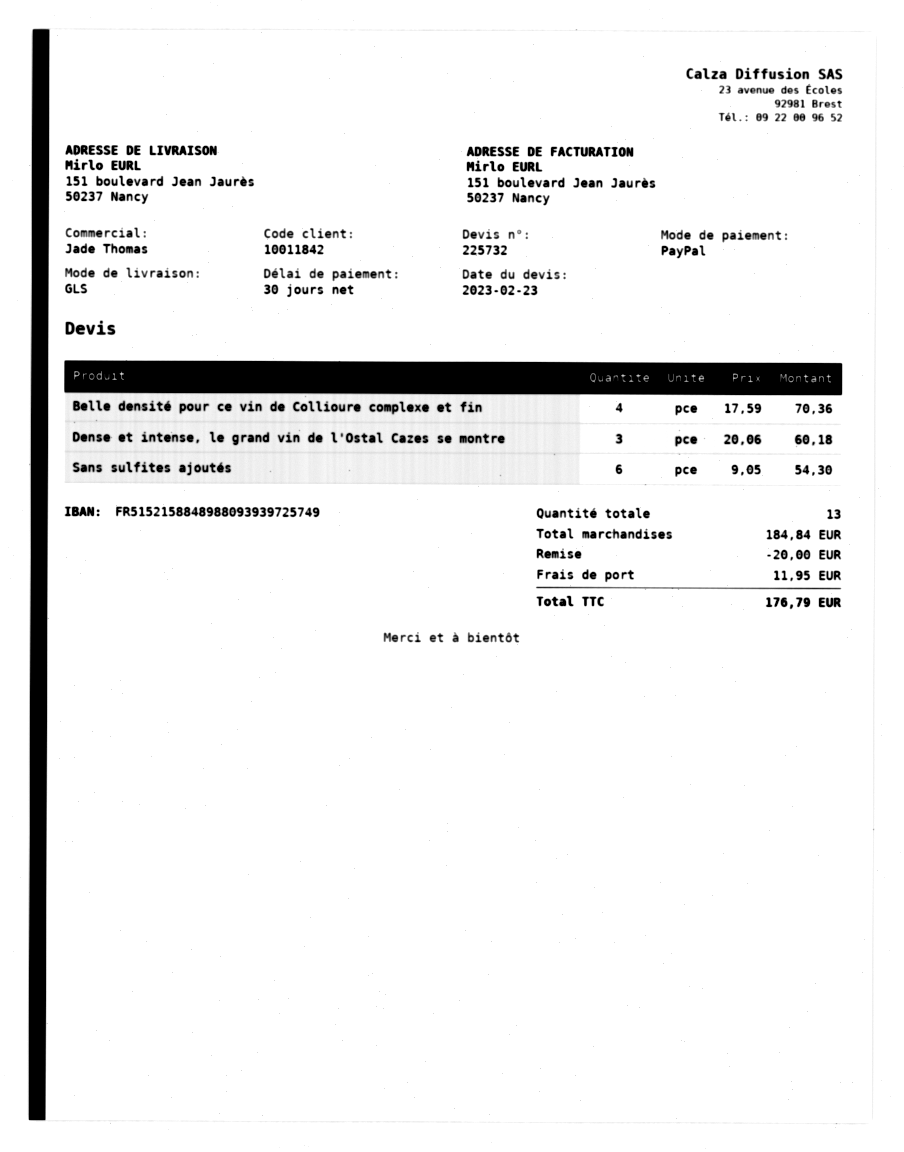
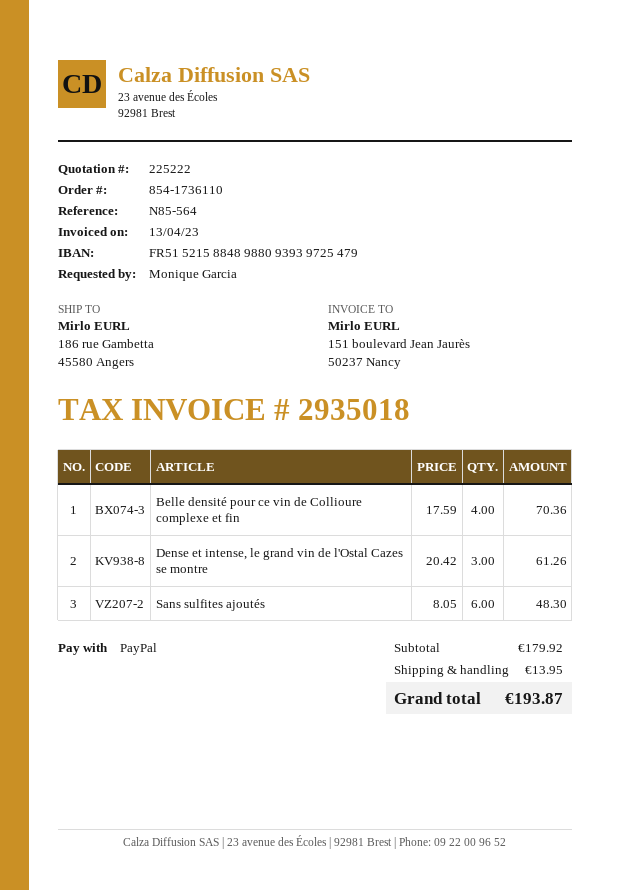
quote number: 225732 -> 225222
bank account: FR5152158848988093939725749 -> FR5152158848988093939725479
ship to: 151 boulevard Jean Jaurès, 50237 Nancy -> 186 rue Gambetta, 45580 Angers
Dense et intense, le grand vin de l'Ostal Cazes se montre: 3 x 20.06 = 60.18 -> 3 x 20.42 = 61.26
Sans sulfites ajoutés: 6 x 9.05 = 54.30 -> 6 x 8.05 = 48.30
subtotal: 184.84 -> 179.92
discount: 20.00 -> none
shipping: 11.95 -> 13.95
total: 176.79 -> 193.87

